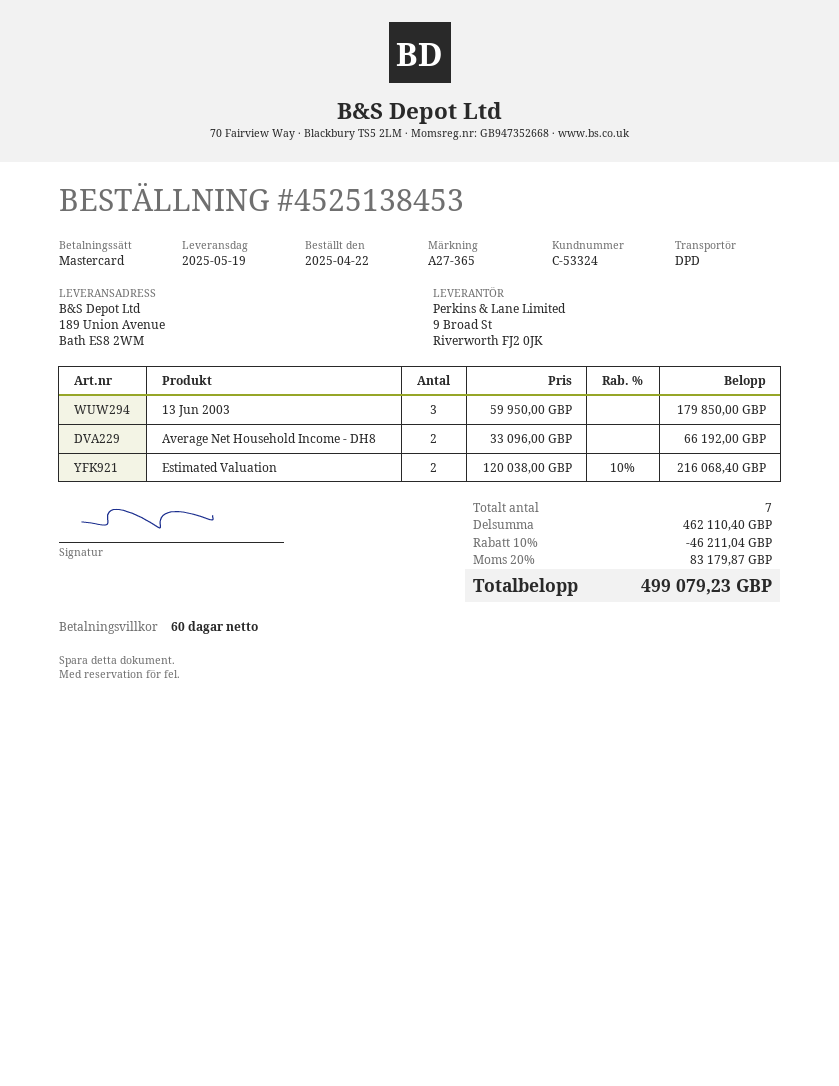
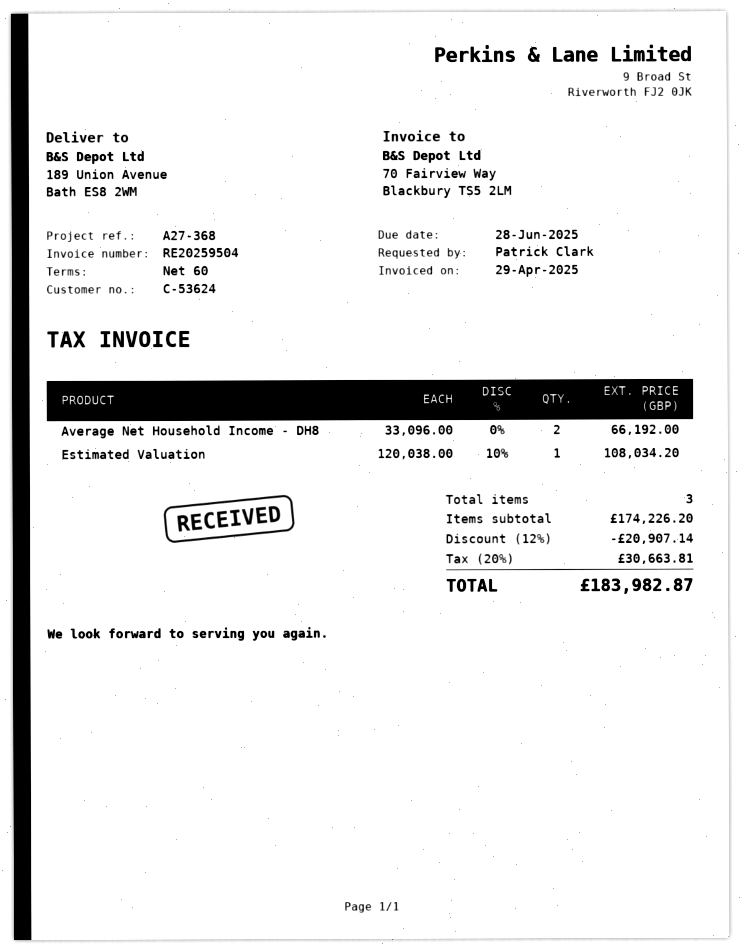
customer number: C-53324 -> C-53624
reference: A27-365 -> A27-368
13 Jun 2003: 3 x 59950.00 = 179850.00 -> none
Estimated Valuation: 2 x 120038.00 - 10% = 216068.40 -> 1 x 120038.00 - 10% = 108034.20
total quantity: 7 -> 3
subtotal: 462110.40 -> 174226.20
discount: 10% = 46211.04 -> 12% = 20907.14
tax: 20% = 83179.87 -> 20% = 30663.81
total: 499079.23 -> 183982.87

